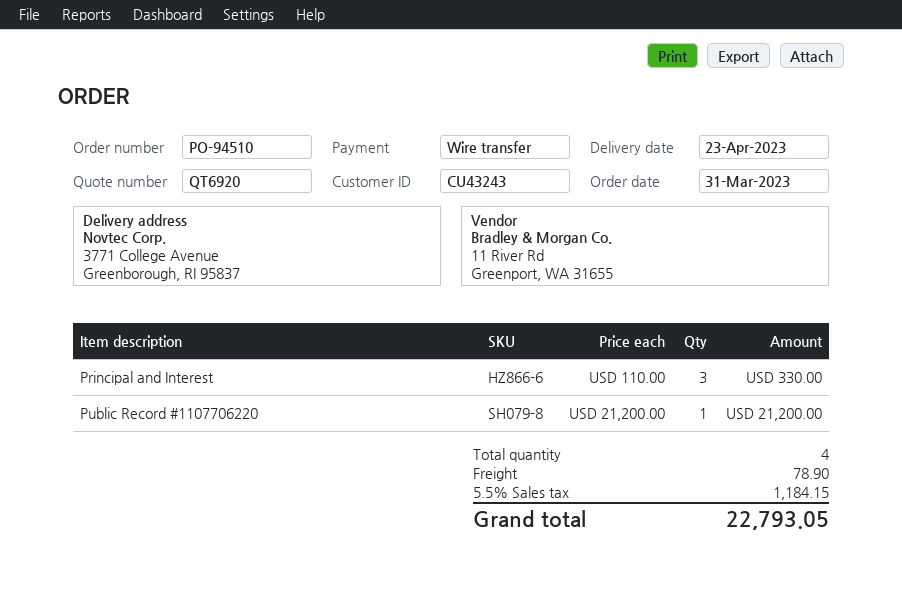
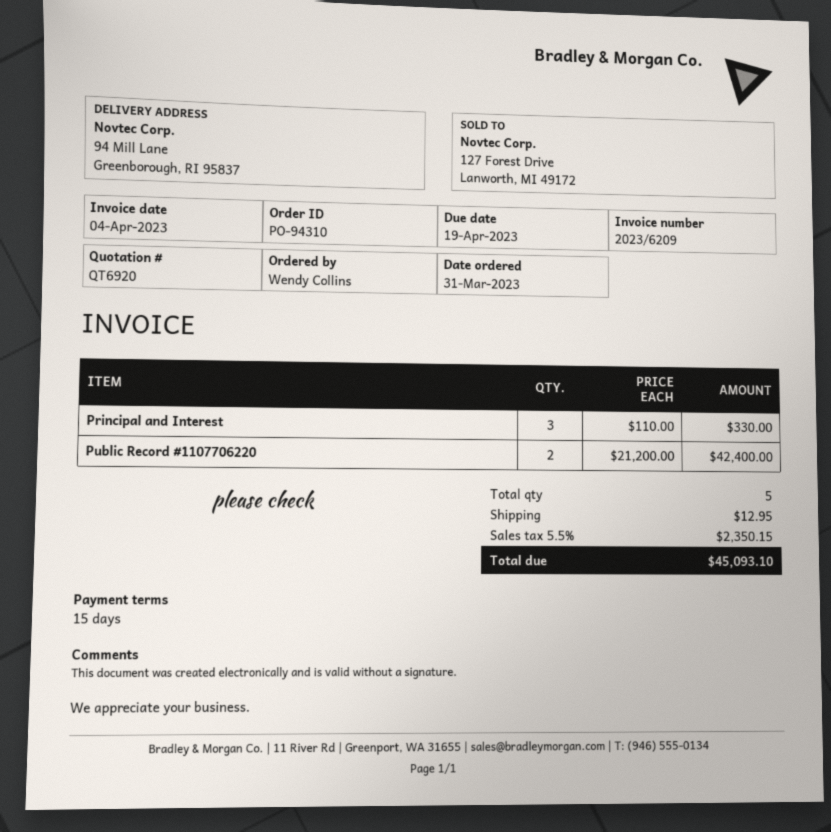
order number: PO-94510 -> PO-94310
ship to: 3771 College Avenue, Greenborough, RI 95837 -> 94 Mill Lane, Greenborough, RI 95837
Public Record #1107706220: 1 x 21200.00 = 21200.00 -> 2 x 21200.00 = 42400.00
total quantity: 4 -> 5
shipping: 78.90 -> 12.95
tax: 5.5% = 1184.15 -> 5.5% = 2350.15
total: 22793.05 -> 45093.10

